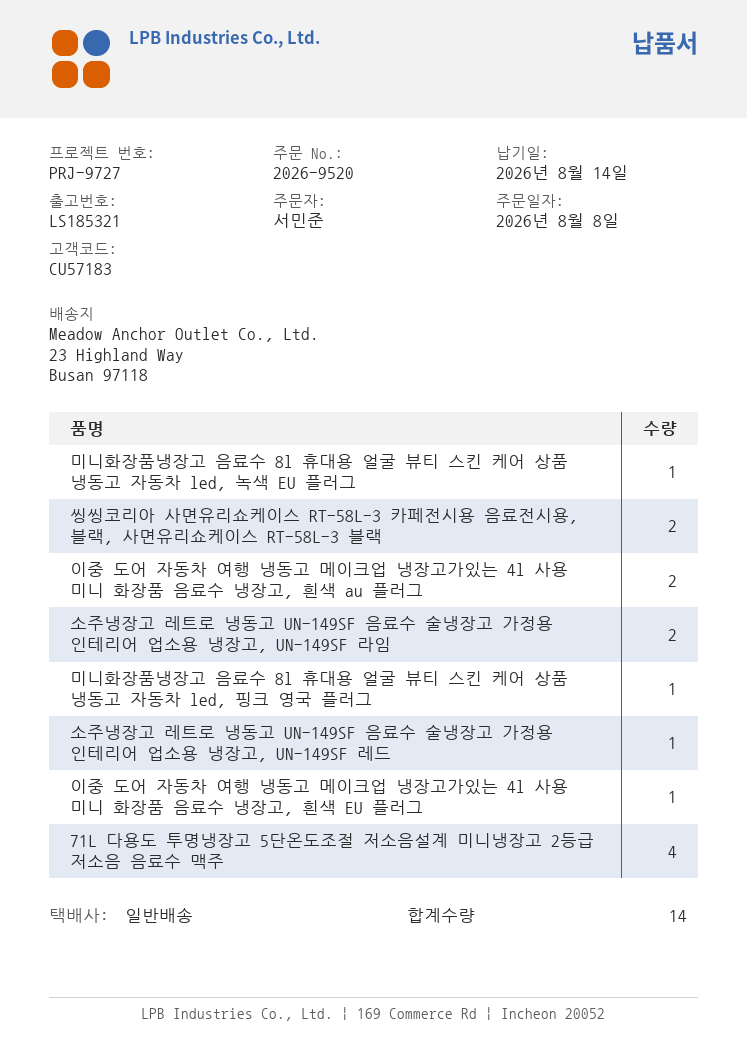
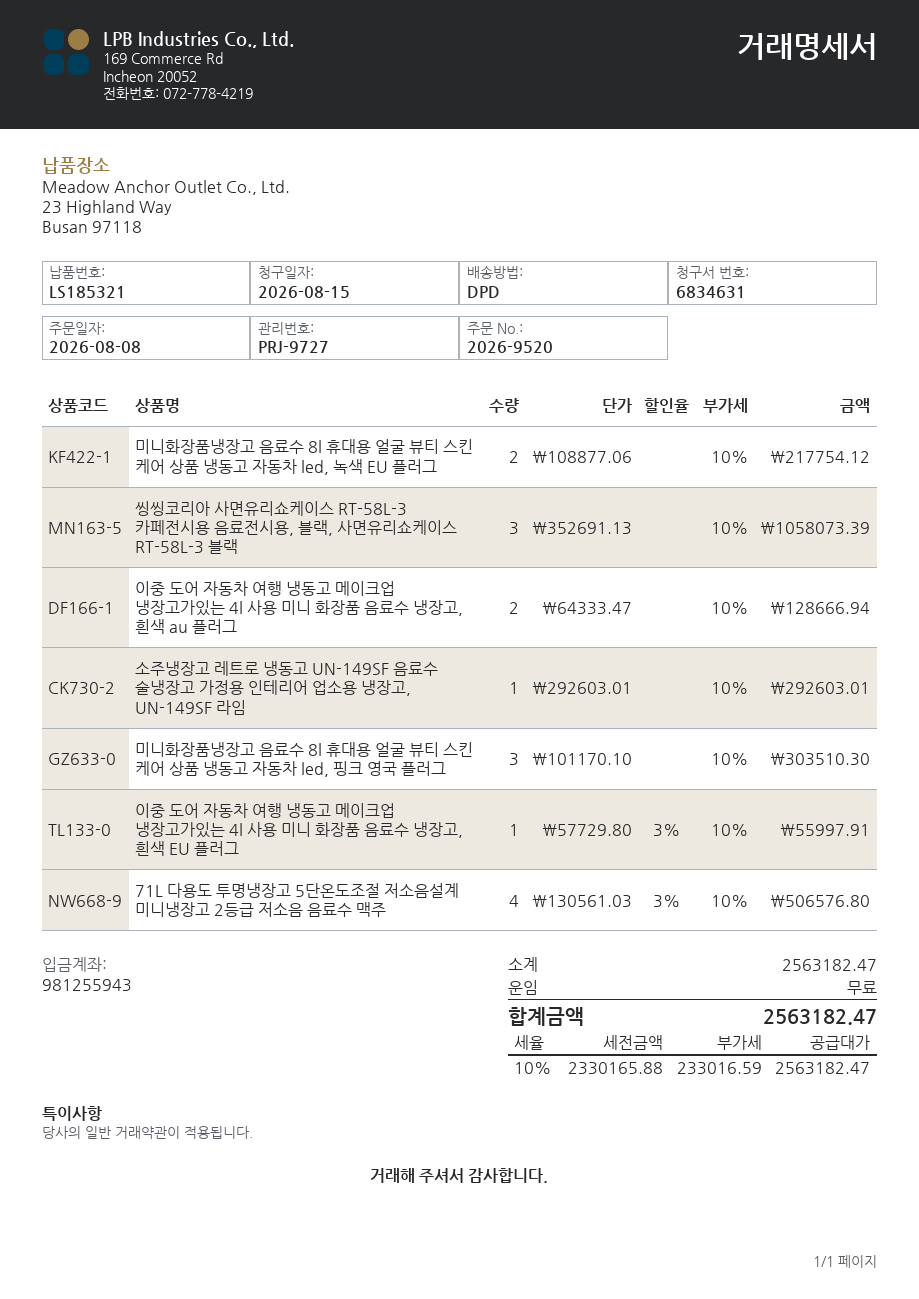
shipping method: standard -> DPD
미니화장품냉장고 음료수 8l 휴대용 얼굴 뷰티 스킨 케어 상품 냉동고 자동차 led, 녹색 EU 플러그: 1 -> 2
씽씽코리아 사면유리쇼케이스 RT-58L-3 카페전시용 음료전시용, 블랙, 사면유리쇼케이스 RT-58L-3 블랙: 2 -> 3
소주냉장고 레트로 냉동고 UN-149SF 음료수 술냉장고 가정용 인테리어 업소용 냉장고, UN-149SF 라임: 2 -> 1
미니화장품냉장고 음료수 8l 휴대용 얼굴 뷰티 스킨 케어 상품 냉동고 자동차 led, 핑크 영국 플러그: 1 -> 3
소주냉장고 레트로 냉동고 UN-149SF 음료수 술냉장고 가정용 인테리어 업소용 냉장고, UN-149SF 레드: 1 -> none

